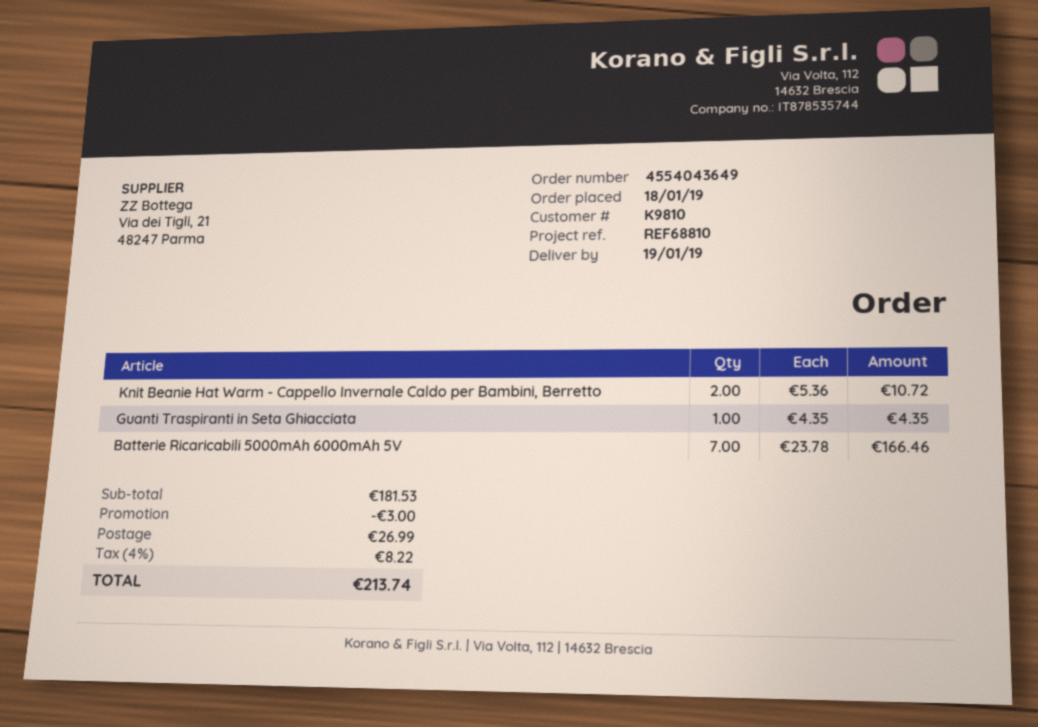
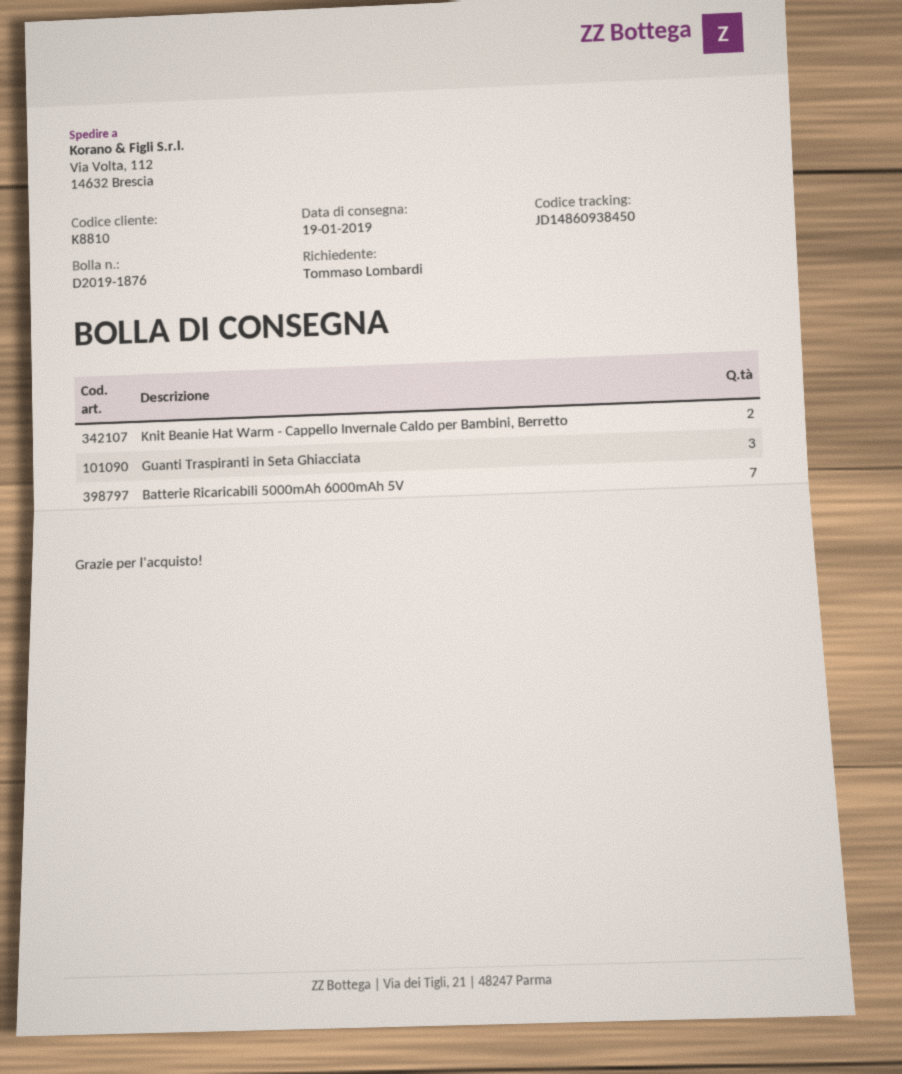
customer number: K9810 -> K8810
Guanti Traspiranti in Seta Ghiacciata: 1 -> 3

